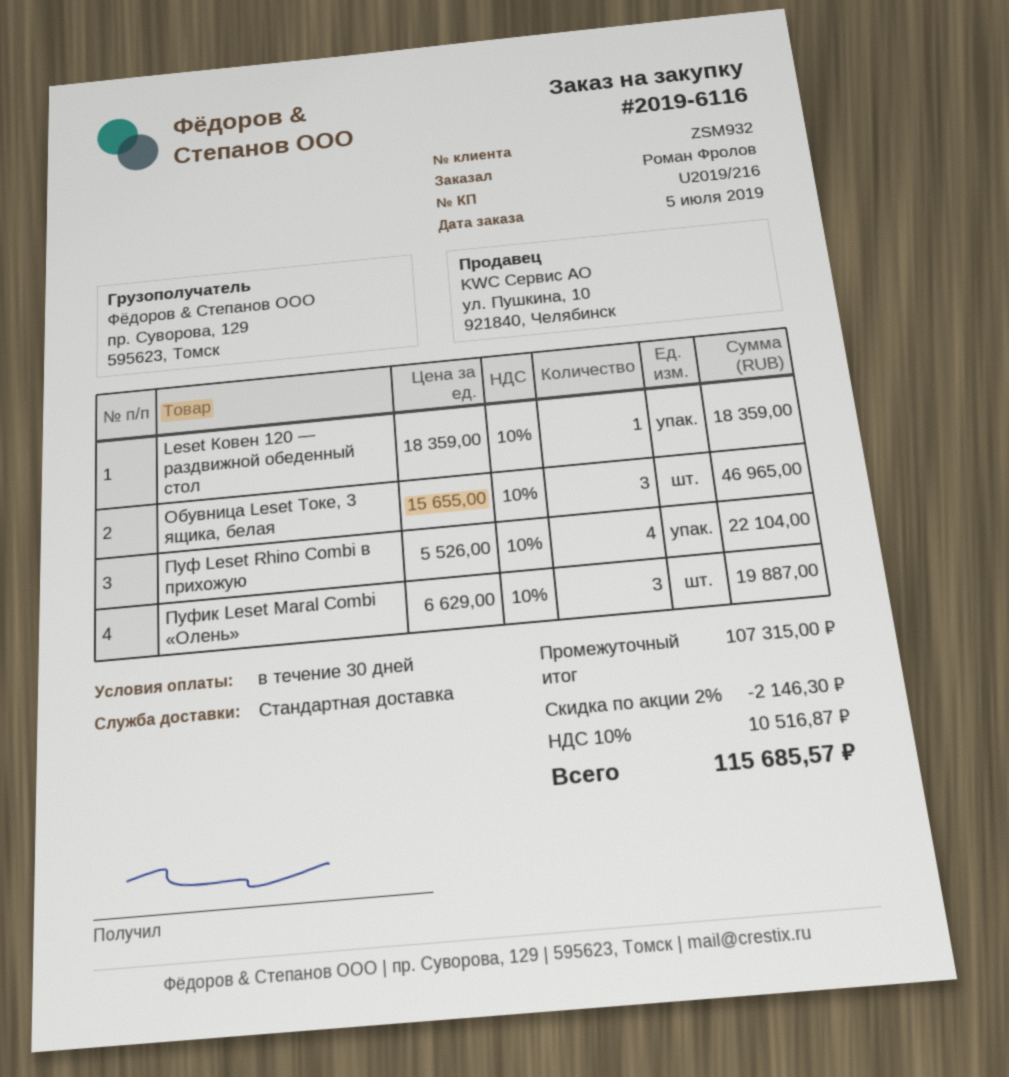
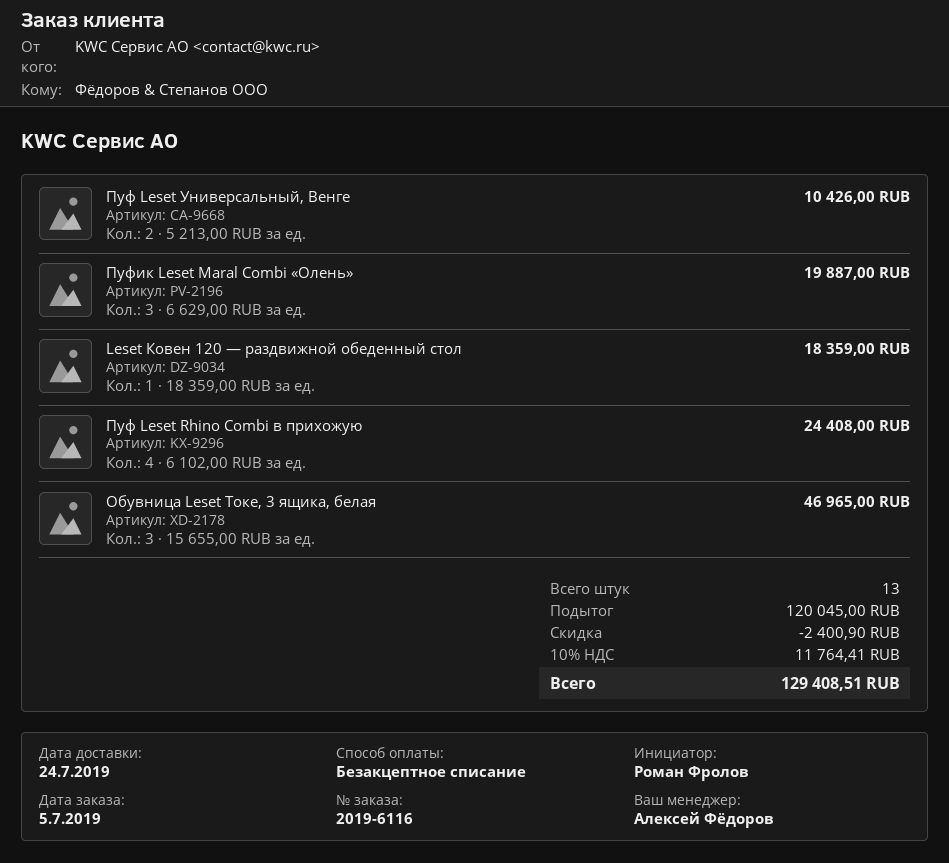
Пуф Leset Rhino Combi в прихожую: 4 x 5526.00 = 22104.00 -> 4 x 6102.00 = 24408.00
Пуф Leset Универсальный, Венге: none -> 2 x 5213.00 = 10426.00
subtotal: 107315.00 -> 120045.00
discount: 2146.30 -> 2400.90
tax: 10% = 10516.87 -> 10% = 11764.41
total: 115685.57 -> 129408.51

